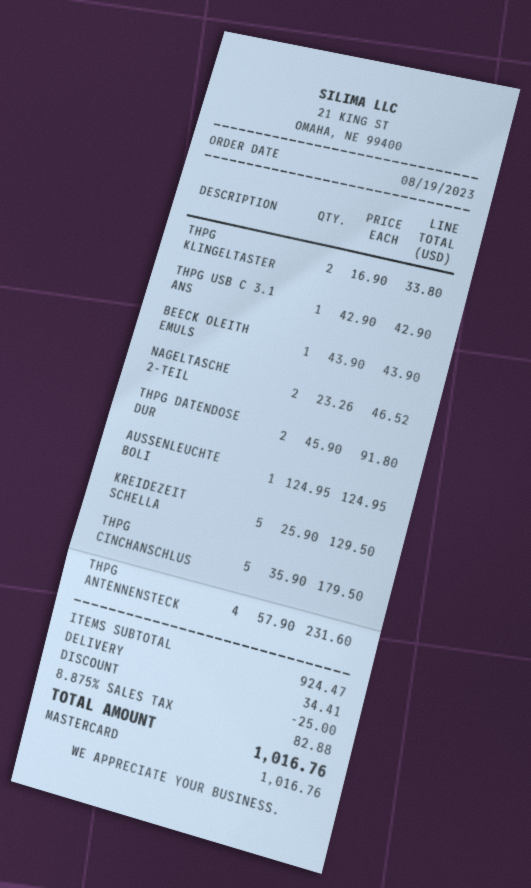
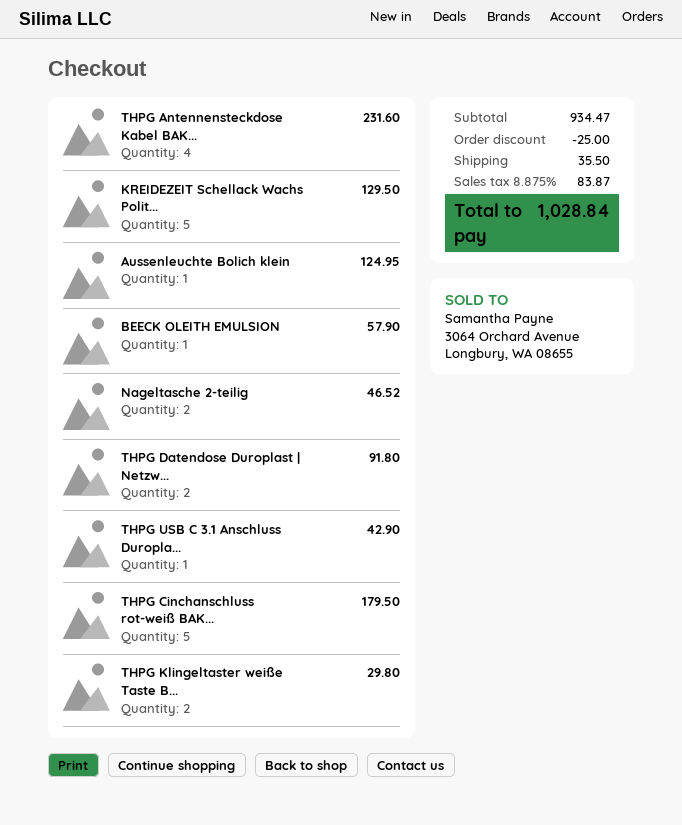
THPG KLINGELTASTER: 2 for 33.80 -> 2 for 29.80
BEECK OLEITH EMULS: 1 for 43.90 -> 1 for 57.90
subtotal: 924.47 -> 934.47
shipping: 34.41 -> 35.50
tax: 8.875% = 82.88 -> 8.875% = 83.87
total: 1016.76 -> 1028.84

